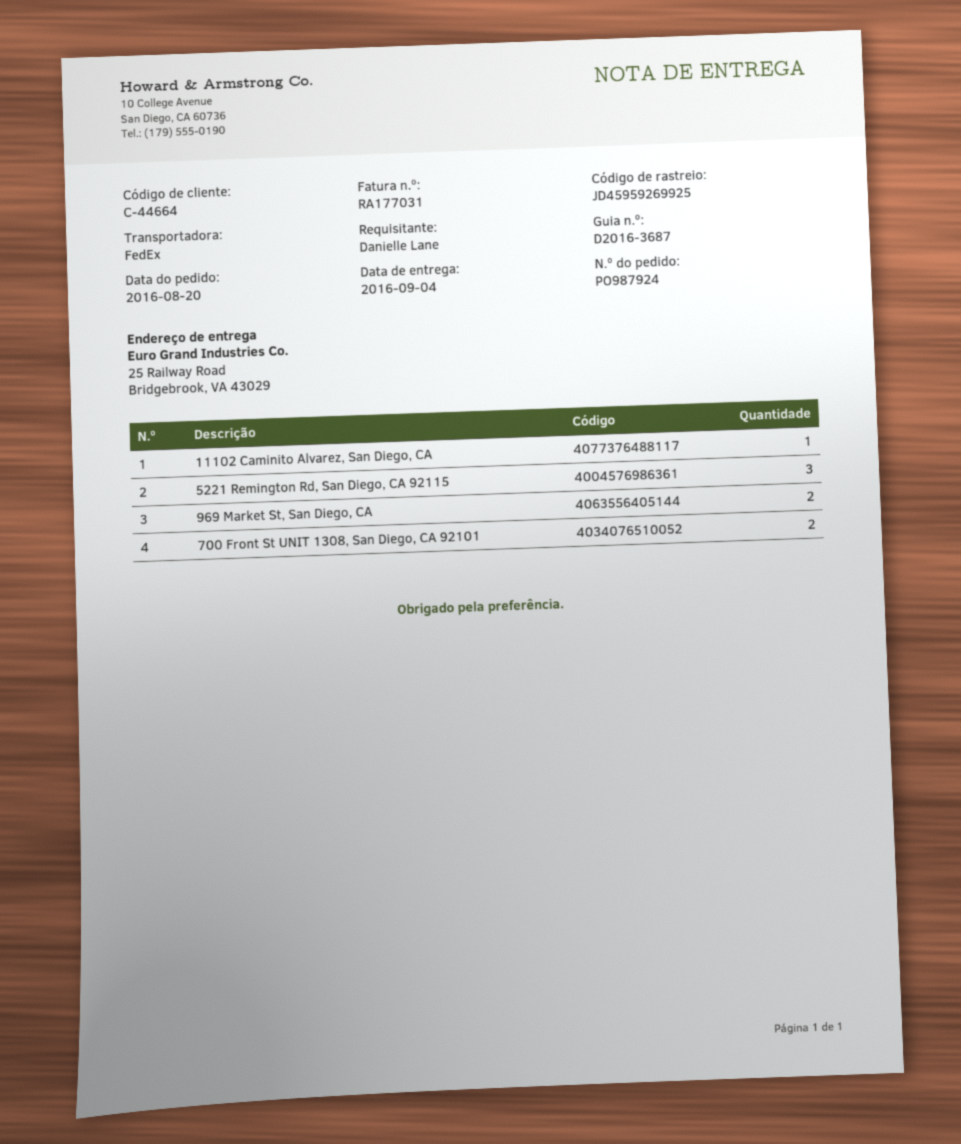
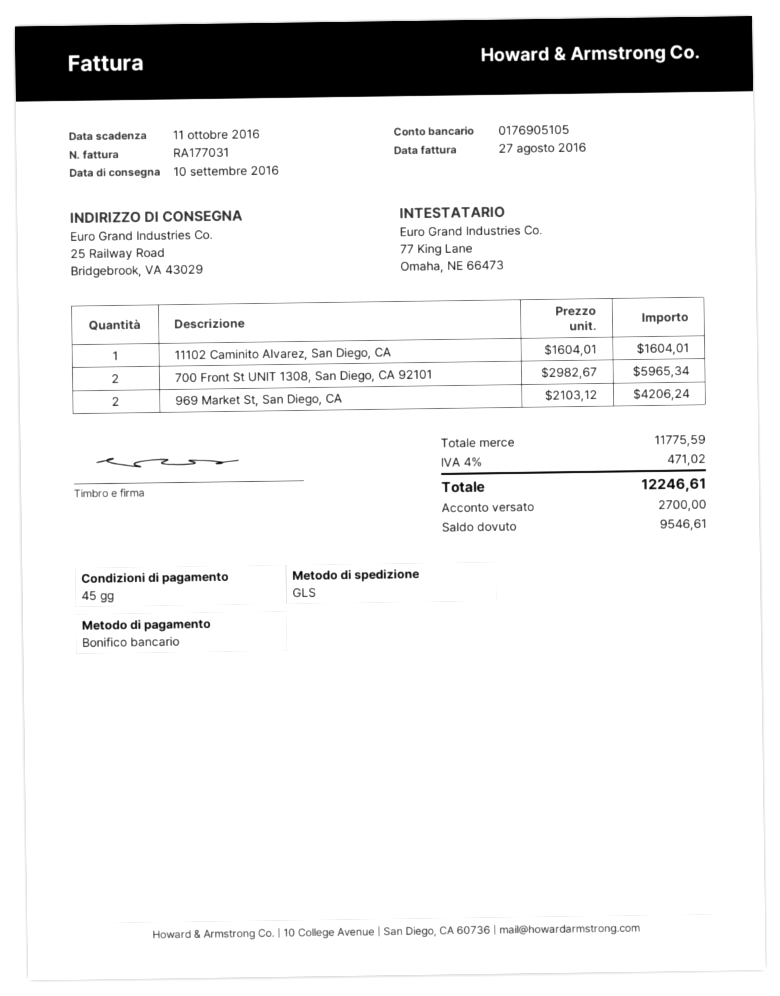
delivery date: 2016-09-04 -> 2016-09-10
shipping method: FedEx -> GLS
5221 Remington Rd, San Diego, CA 92115: 3 -> none

